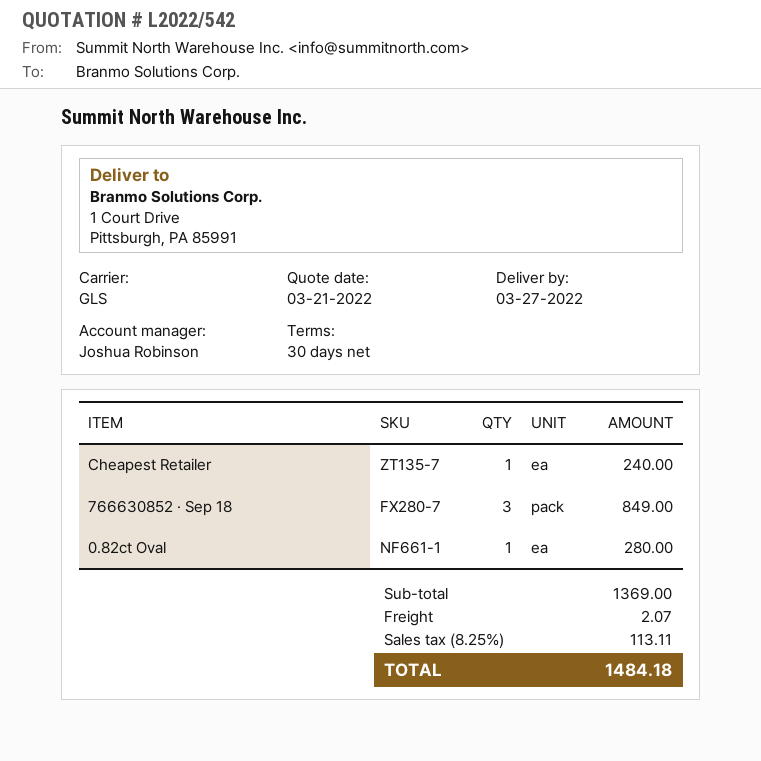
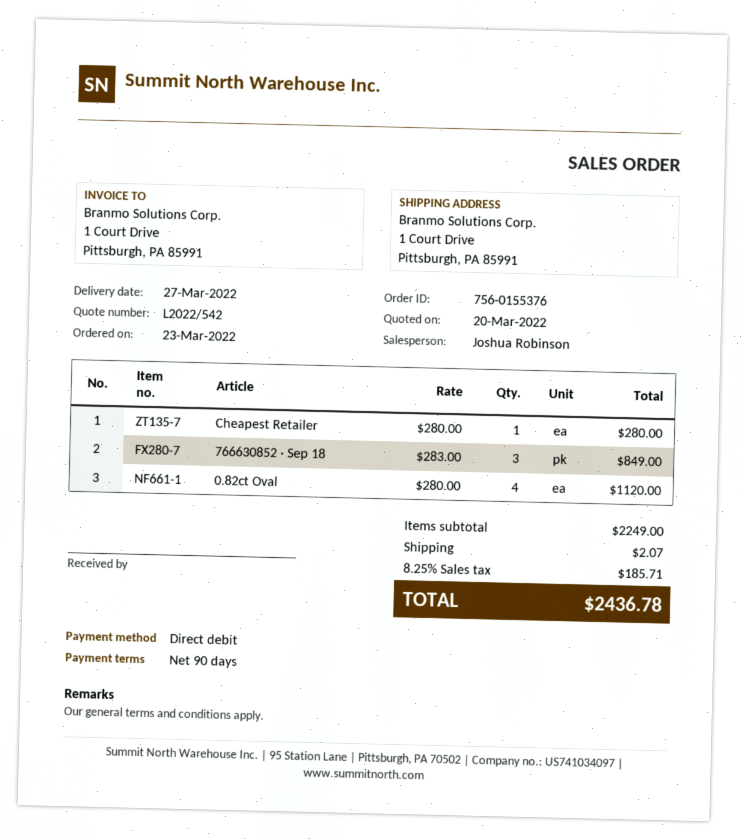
quote date: 2022-03-21 -> 2022-03-20
payment terms: 30 days -> 90 days
Cheapest Retailer: 1 for 240.00 -> 1 for 280.00
0.82ct Oval: 1 for 280.00 -> 4 for 1120.00
subtotal: 1369.00 -> 2249.00
tax: 8.25% = 113.11 -> 8.25% = 185.71
total: 1484.18 -> 2436.78

